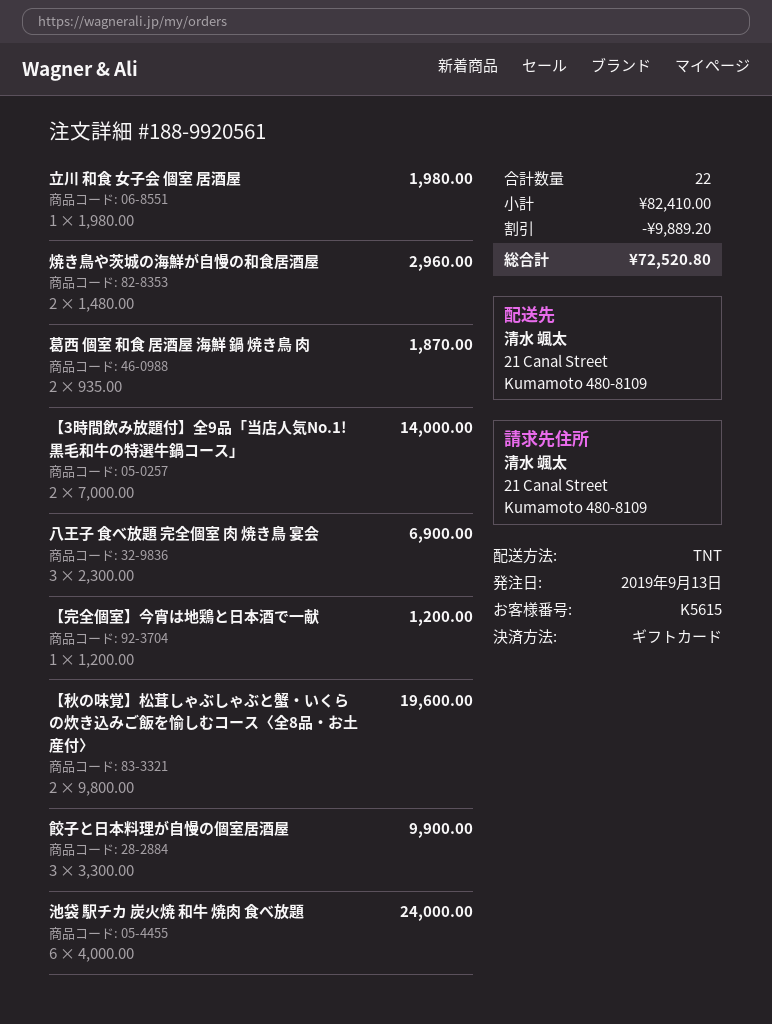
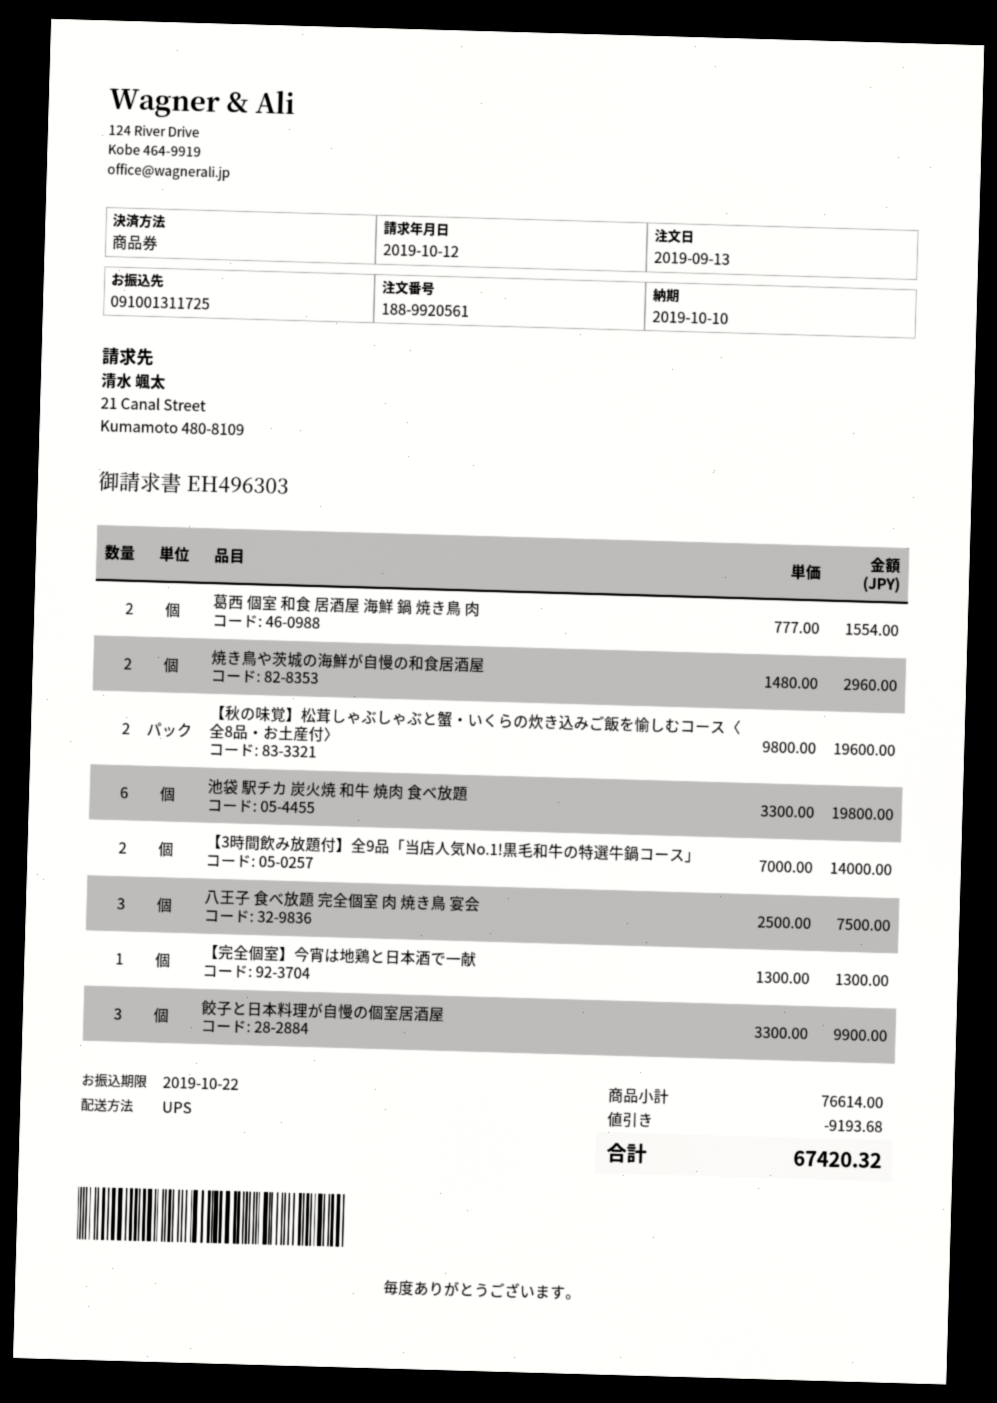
shipping method: TNT -> UPS
立川 和食 女子会 個室 居酒屋: 1 x 1980.00 = 1980.00 -> none
葛西 個室 和食 居酒屋 海鮮 鍋 焼き鳥 肉: 2 x 935.00 = 1870.00 -> 2 x 777.00 = 1554.00
八王子 食べ放題 完全個室 肉 焼き鳥 宴会: 3 x 2300.00 = 6900.00 -> 3 x 2500.00 = 7500.00
【完全個室】今宵は地鶏と日本酒で一献: 1 x 1200.00 = 1200.00 -> 1 x 1300.00 = 1300.00
池袋 駅チカ 炭火焼 和牛 焼肉 食べ放題: 6 x 4000.00 = 24000.00 -> 6 x 3300.00 = 19800.00
subtotal: 82410.00 -> 76614.00
discount: 9889.20 -> 9193.68
total: 72520.80 -> 67420.32

